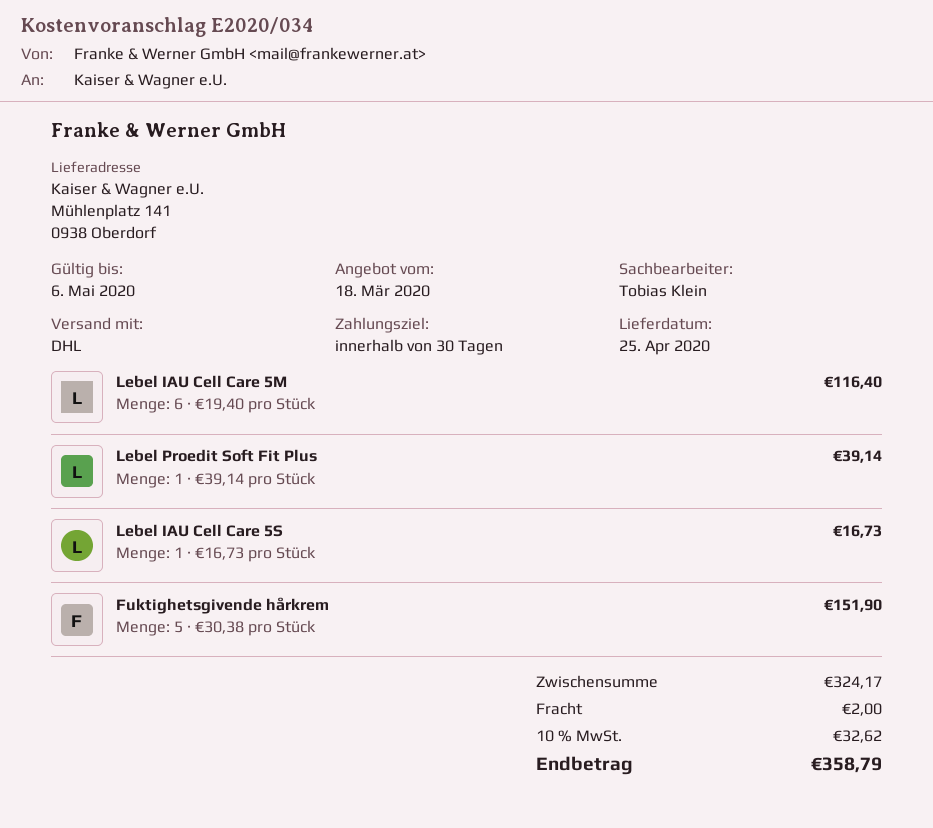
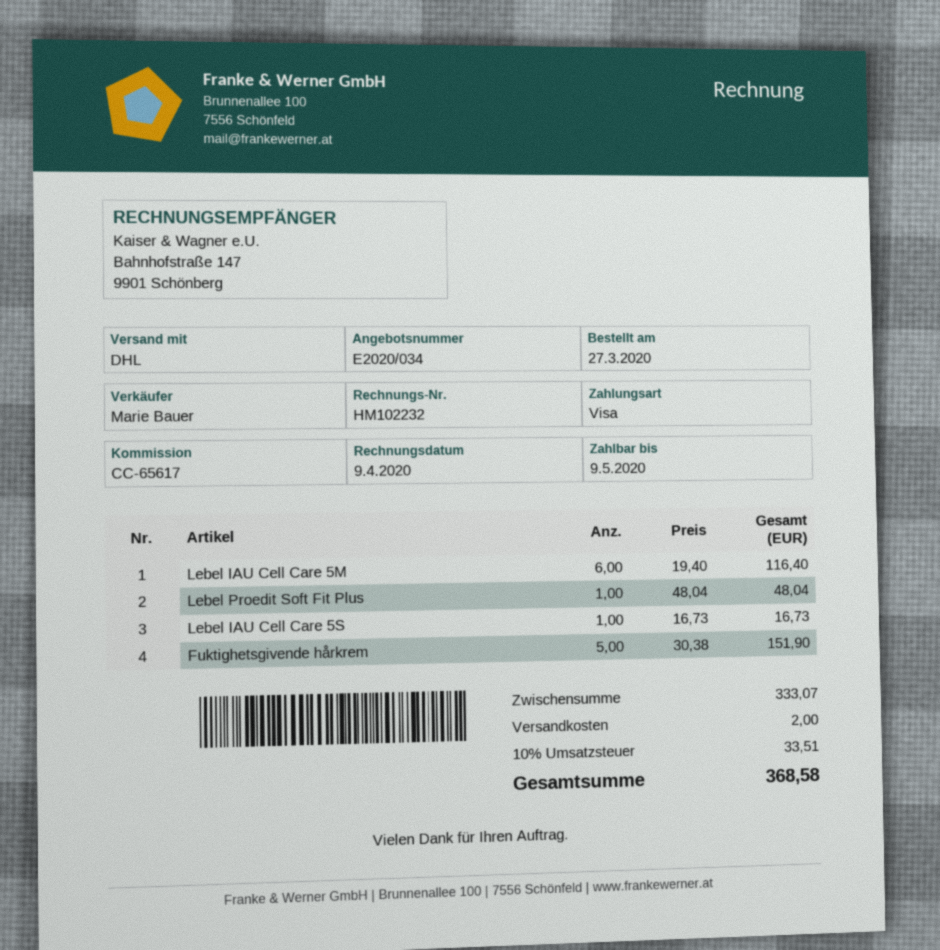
sales rep: Tobias Klein -> Marie Bauer
Lebel Proedit Soft Fit Plus: 1 x 39.14 = 39.14 -> 1 x 48.04 = 48.04
subtotal: 324.17 -> 333.07
tax: 10% = 32.62 -> 10% = 33.51
total: 358.79 -> 368.58

